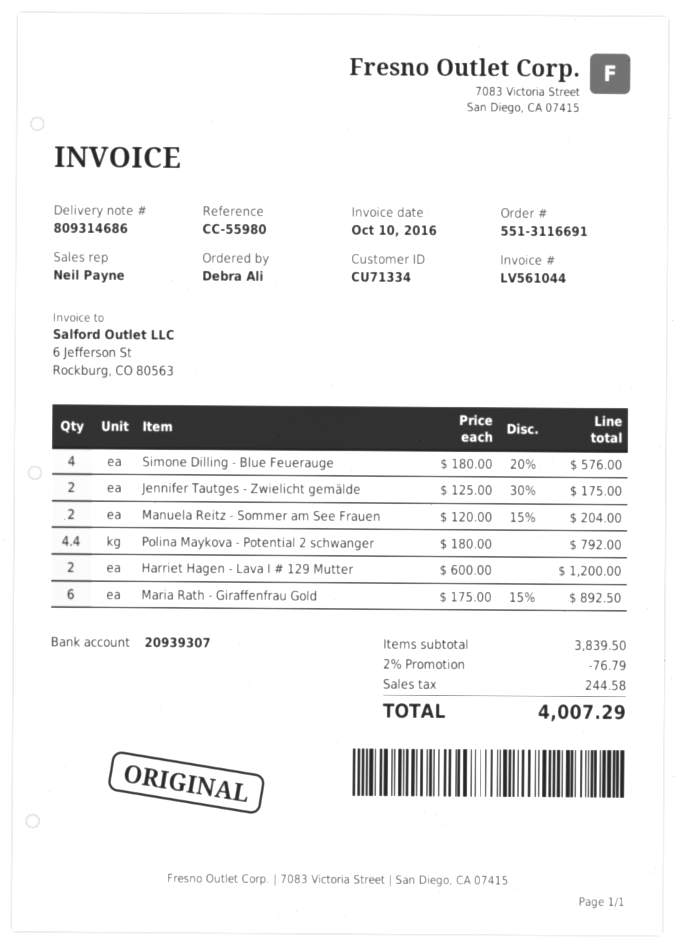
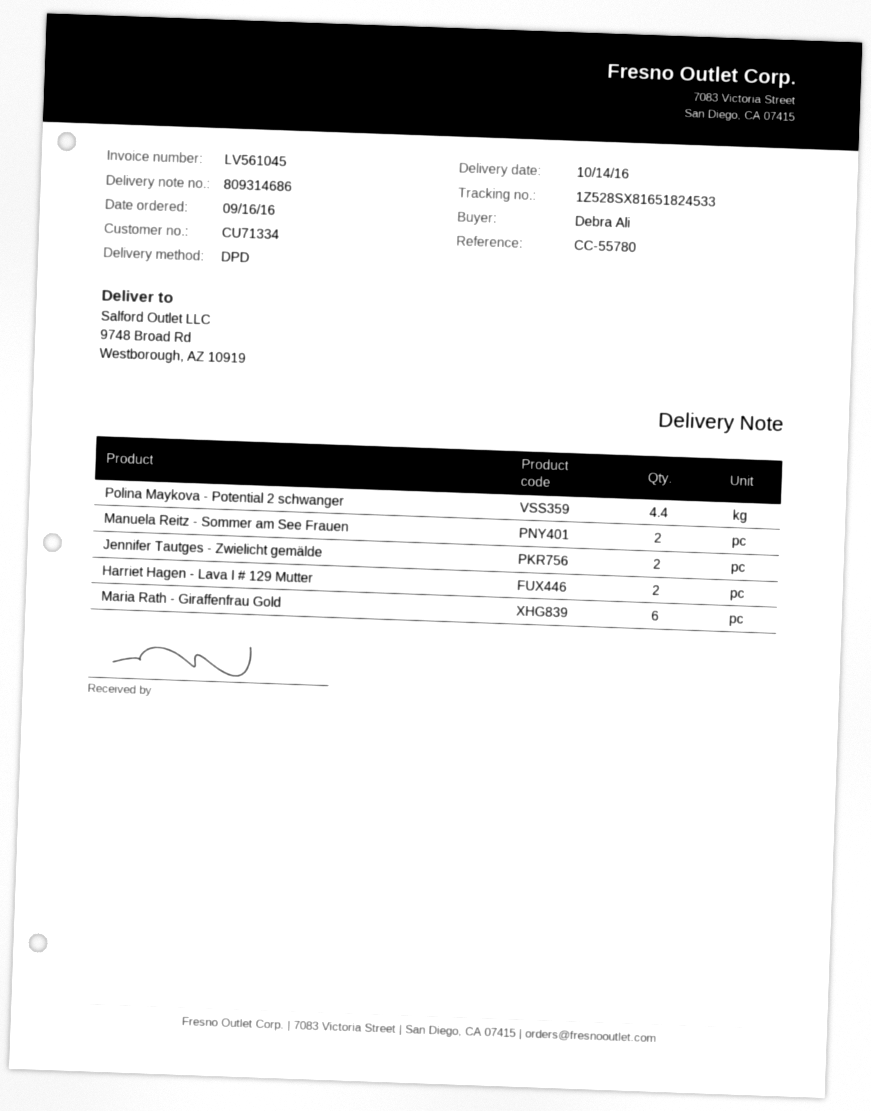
invoice number: LV561044 -> LV561045
reference: CC-55980 -> CC-55780
Simone Dilling - Blue Feuerauge: 4 -> none

